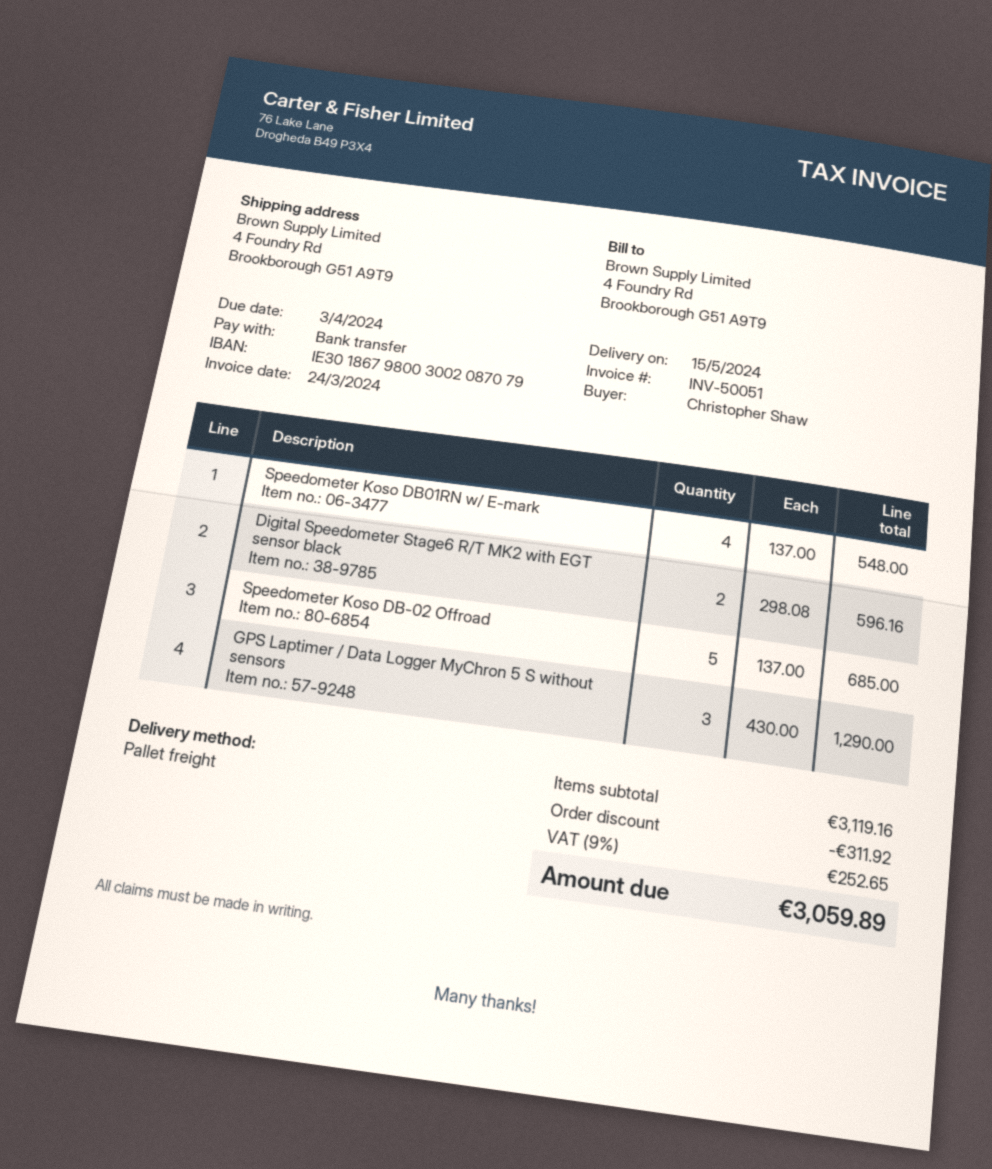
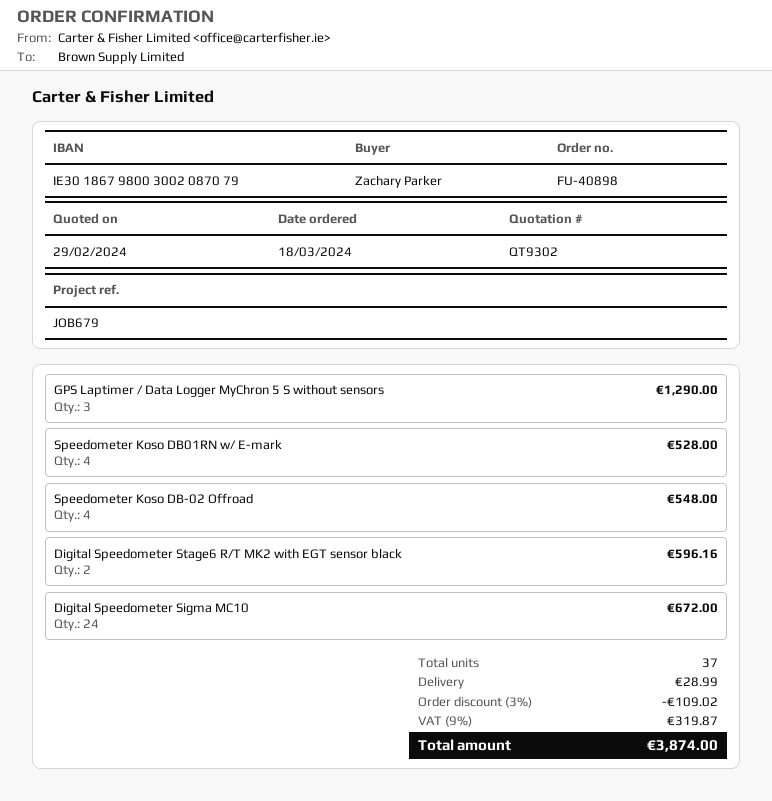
ordered by: Christopher Shaw -> Zachary Parker
Speedometer Koso DB01RN w/ E-mark: 4 for 548.00 -> 4 for 528.00
Speedometer Koso DB-02 Offroad: 5 for 685.00 -> 4 for 548.00
Digital Speedometer Sigma MC10: none -> 24 for 672.00
discount: 311.92 -> 109.02
shipping: none -> 28.99
tax: 9% = 252.65 -> 9% = 319.87
total: 3059.89 -> 3874.00

